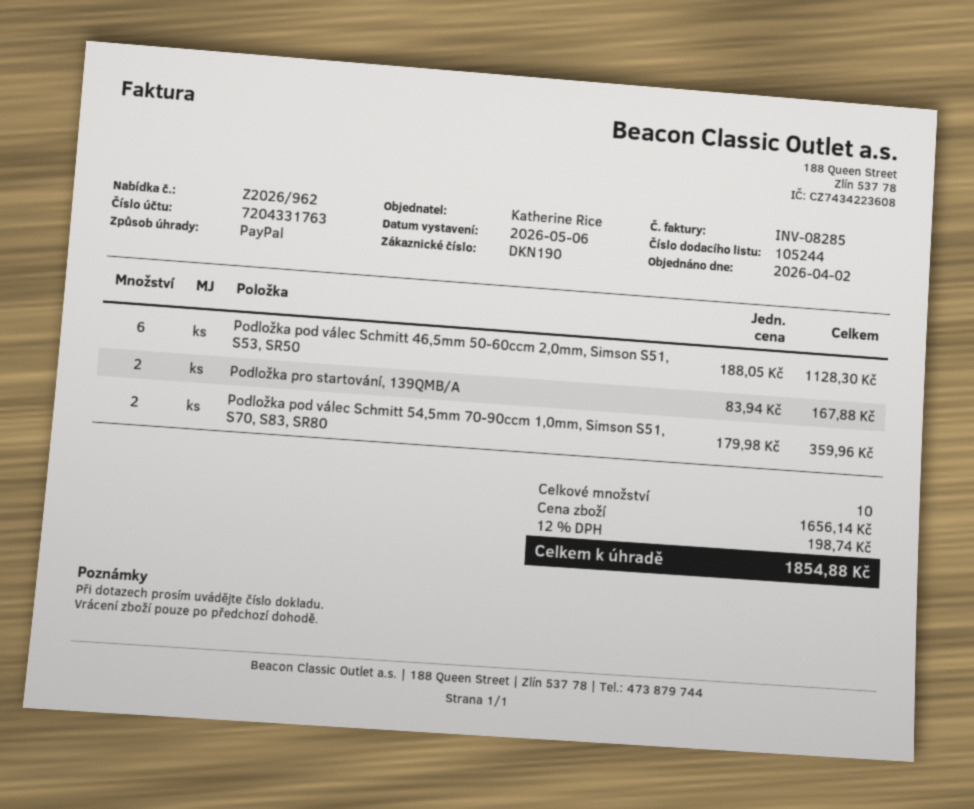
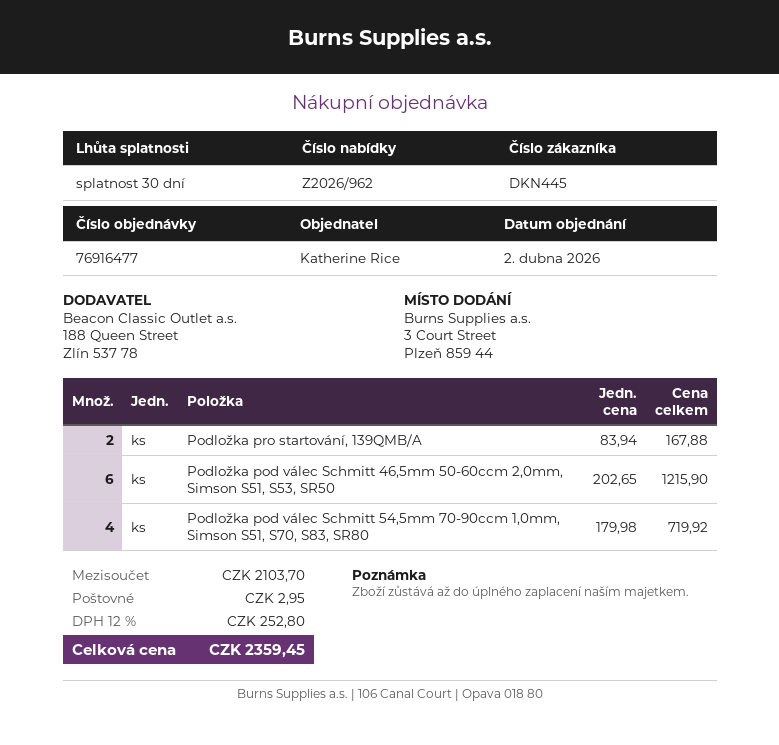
customer number: DKN190 -> DKN445
Podložka pod válec Schmitt 46,5mm 50-60ccm 2,0mm, Simson S51, S53, SR50: 6 x 188.05 = 1128.30 -> 6 x 202.65 = 1215.90
Podložka pod válec Schmitt 54,5mm 70-90ccm 1,0mm, Simson S51, S70, S83, SR80: 2 x 179.98 = 359.96 -> 4 x 179.98 = 719.92
subtotal: 1656.14 -> 2103.70
shipping: none -> 2.95
tax: 12% = 198.74 -> 12% = 252.80
total: 1854.88 -> 2359.45

